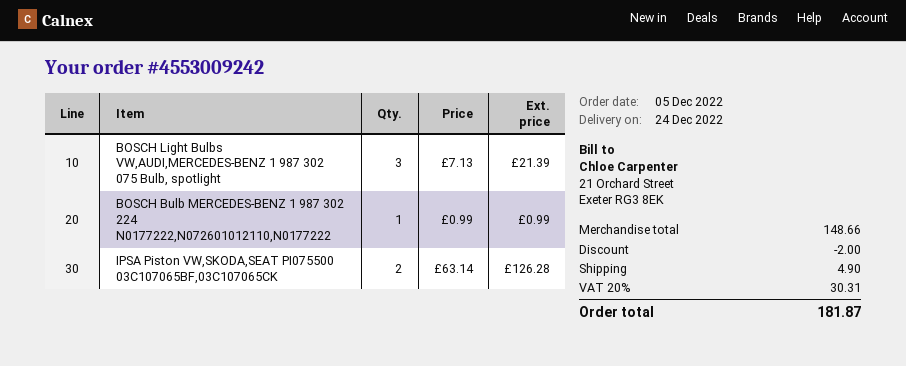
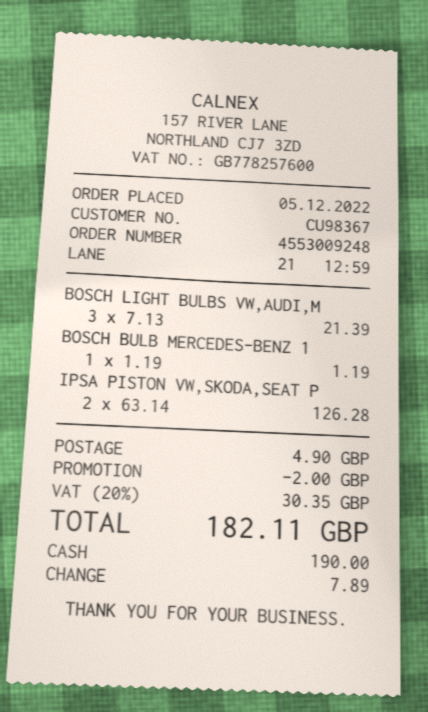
order number: 4553009242 -> 4553009248
BOSCH Bulb MERCEDES-BENZ 1 987 302 224 N0177222,N072601012110,N0177222: 1 x 0.99 = 0.99 -> 1 x 1.19 = 1.19
tax: 20% = 30.31 -> 20% = 30.35
total: 181.87 -> 182.11

